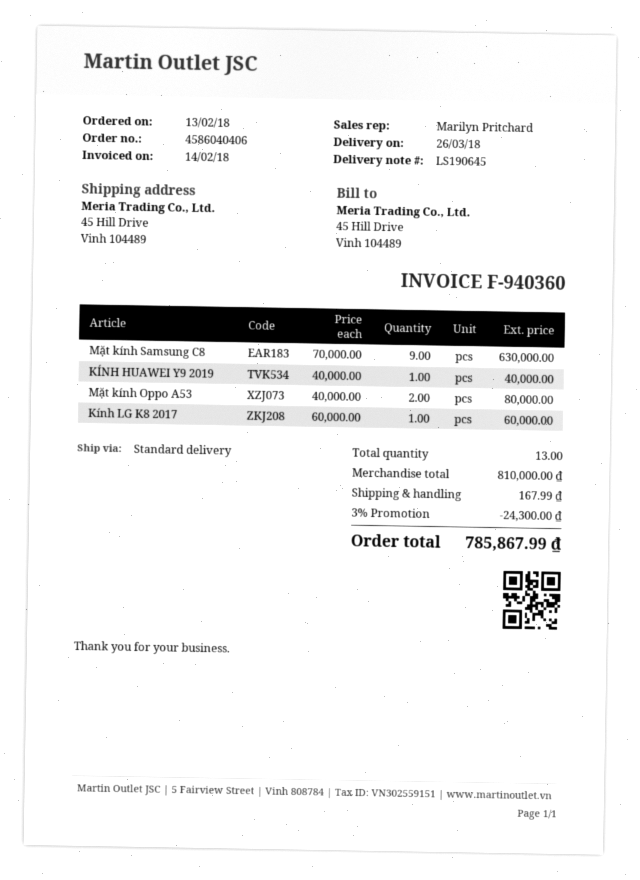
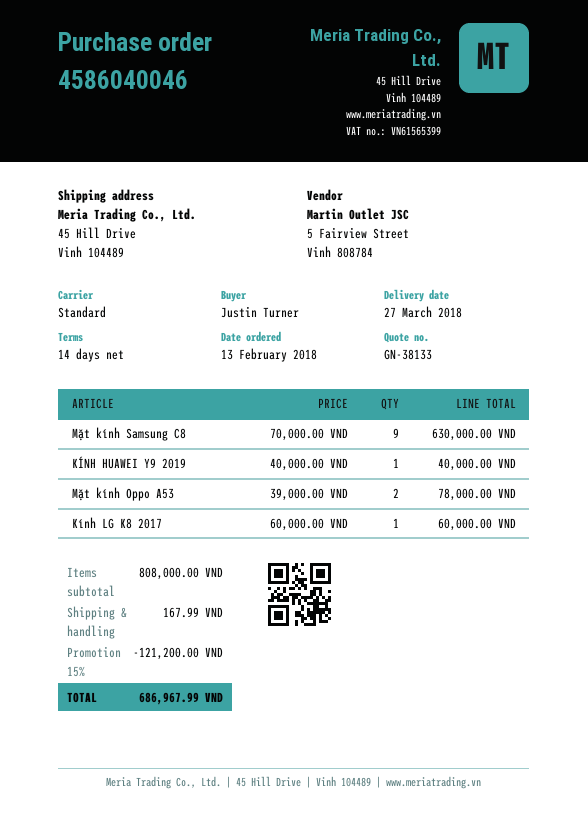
order number: 4586040406 -> 4586040046
delivery date: 2018-03-26 -> 2018-03-27
Mặt kính Oppo A53: 2 x 40000.00 = 80000.00 -> 2 x 39000.00 = 78000.00
subtotal: 810000.00 -> 808000.00
discount: 3% = 24300.00 -> 15% = 121200.00
total: 785867.99 -> 686967.99

